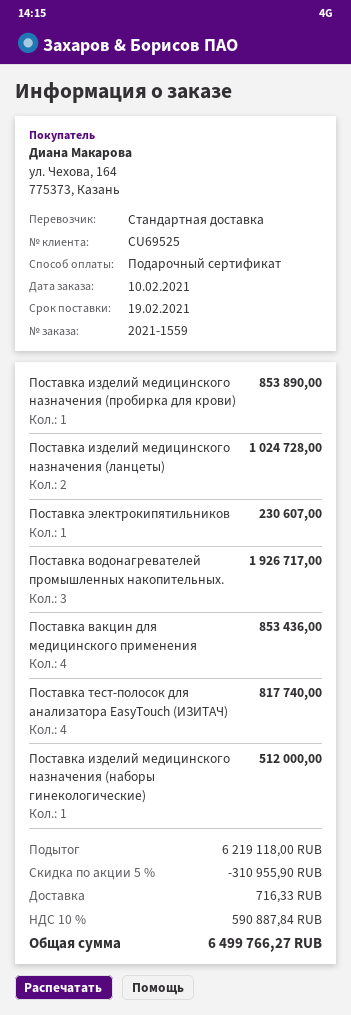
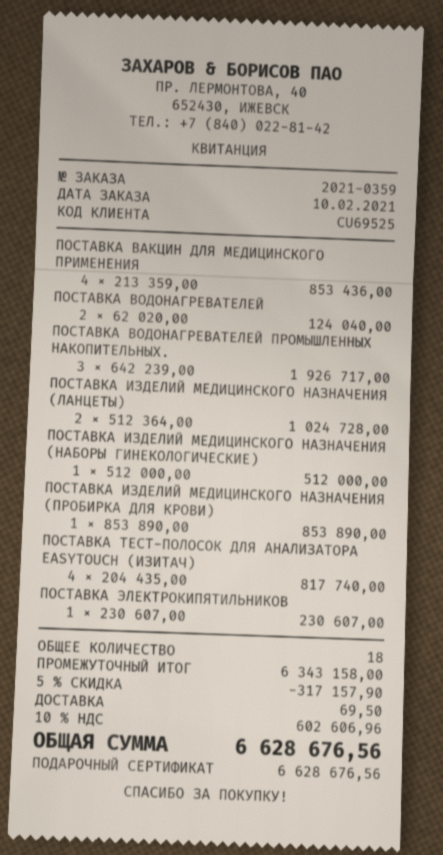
order number: 2021-1559 -> 2021-0359
ПОСТАВКА ВОДОНАГРЕВАТЕЛЕЙ: none -> 2 for 124040.00
subtotal: 6219118.00 -> 6343158.00
discount: 5% = 310955.90 -> 5% = 317157.90
shipping: 716.33 -> 69.50
tax: 10% = 590887.84 -> 10% = 602606.96
total: 6499766.27 -> 6628676.56

